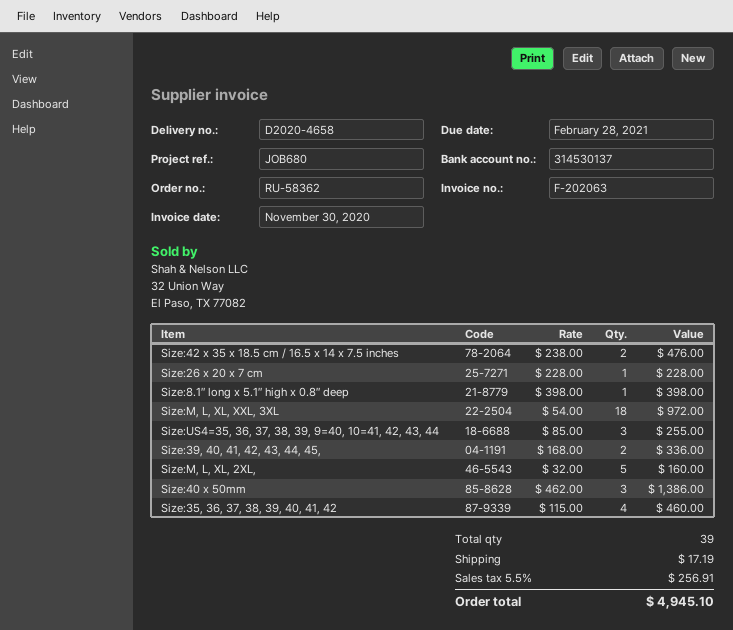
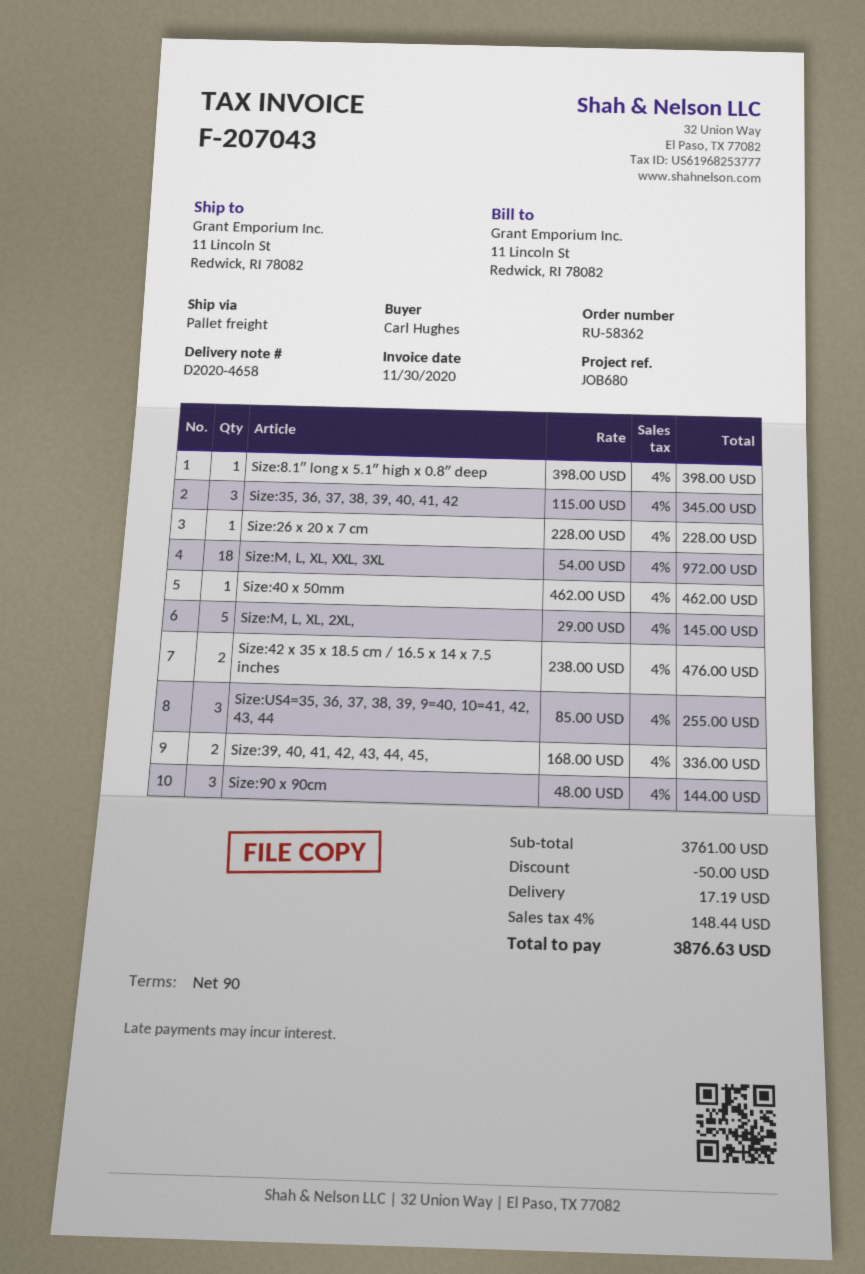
invoice number: F-202063 -> F-207043
Size:M, L, XL, 2XL,: 5 x 32.00 = 160.00 -> 5 x 29.00 = 145.00
Size:40 x 50mm: 3 x 462.00 = 1386.00 -> 1 x 462.00 = 462.00
Size:35, 36, 37, 38, 39, 40, 41, 42: 4 x 115.00 = 460.00 -> 3 x 115.00 = 345.00
Size:90 x 90cm: none -> 3 x 48.00 = 144.00
discount: none -> 50.00
tax: 5.5% = 256.91 -> 4% = 148.44
total: 4945.10 -> 3876.63

